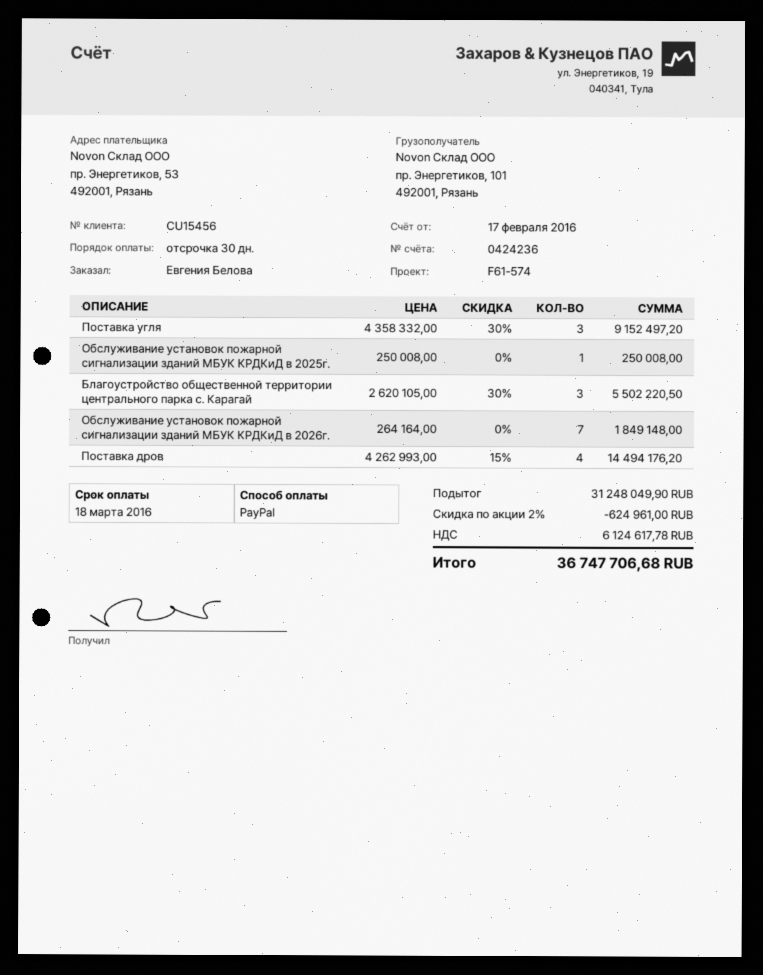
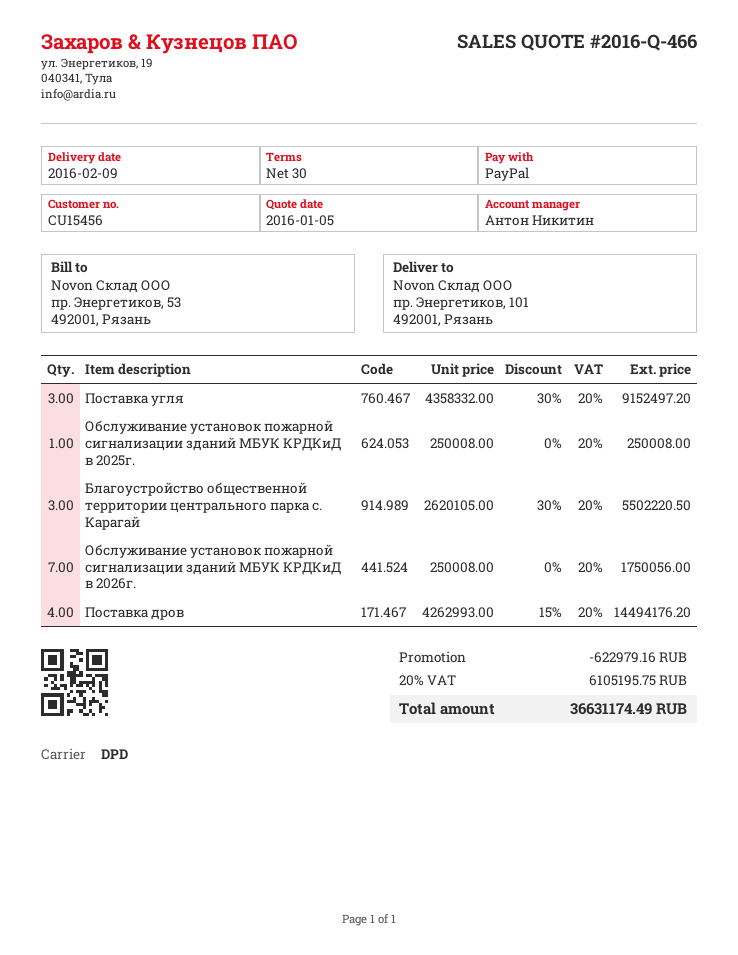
Обслуживание установок пожарной сигнализации зданий МБУК КРДКиД в 2026г.: 7 x 264164.00 = 1849148.00 -> 7 x 250008.00 = 1750056.00
discount: 624961.00 -> 622979.16
tax: 6124617.78 -> 6105195.75
total: 36747706.68 -> 36631174.49

